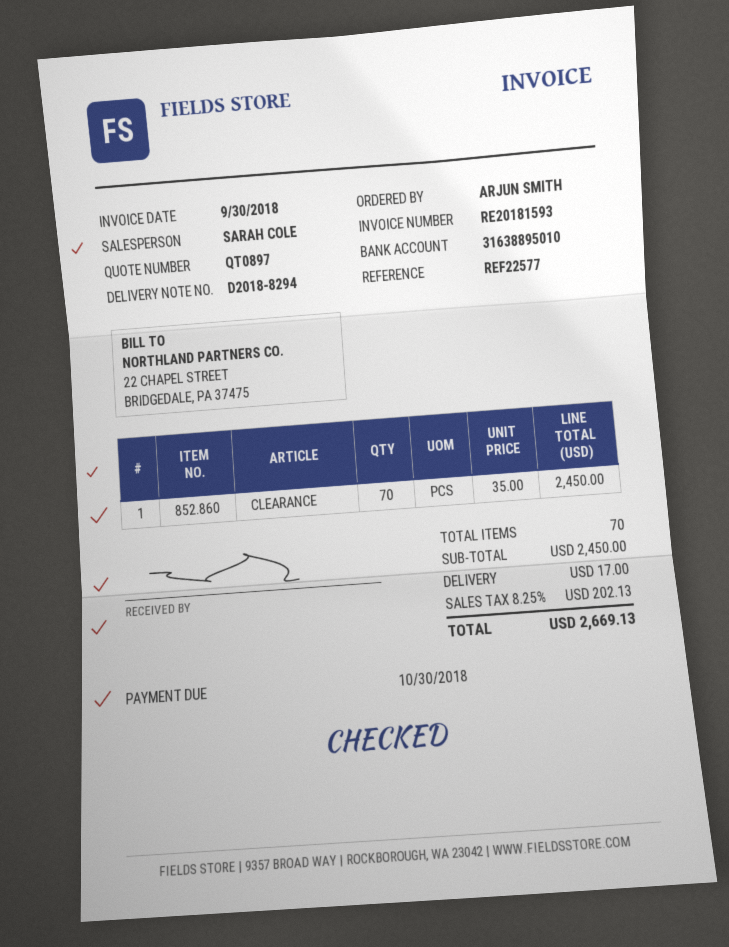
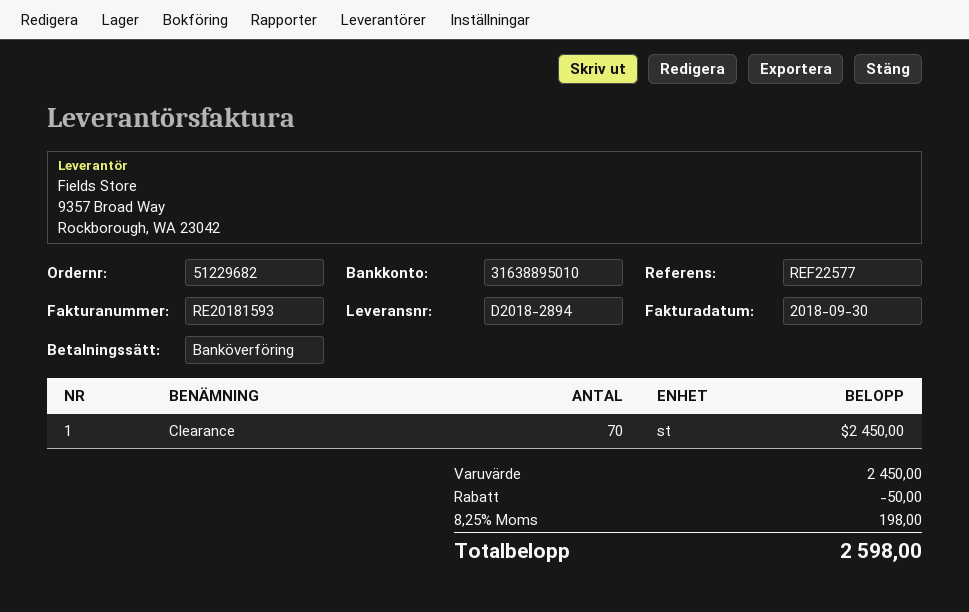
delivery note number: D2018-8294 -> D2018-2894
discount: none -> 50.00
shipping: 17.00 -> none
tax: 8.25% = 202.13 -> 8.25% = 198.00
total: 2669.13 -> 2598.00

